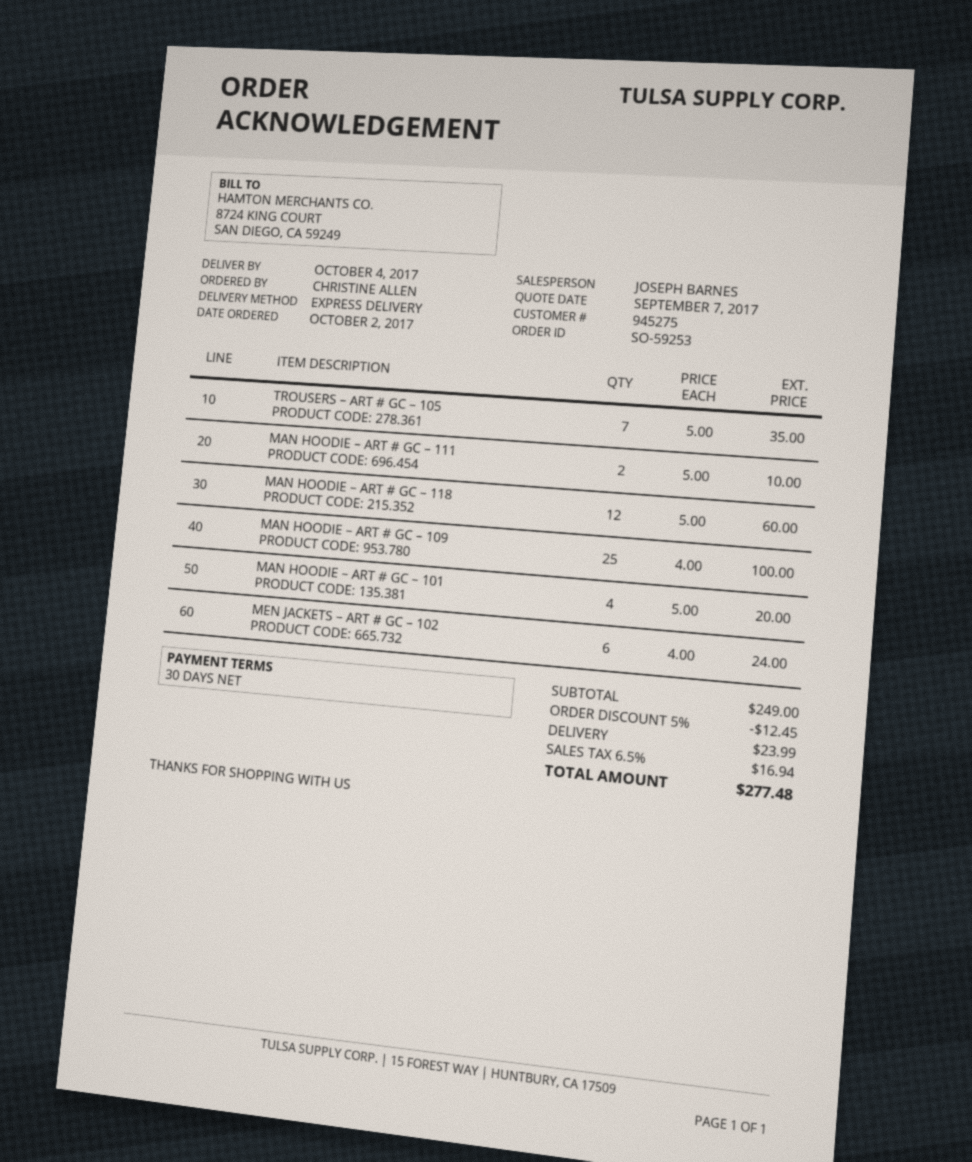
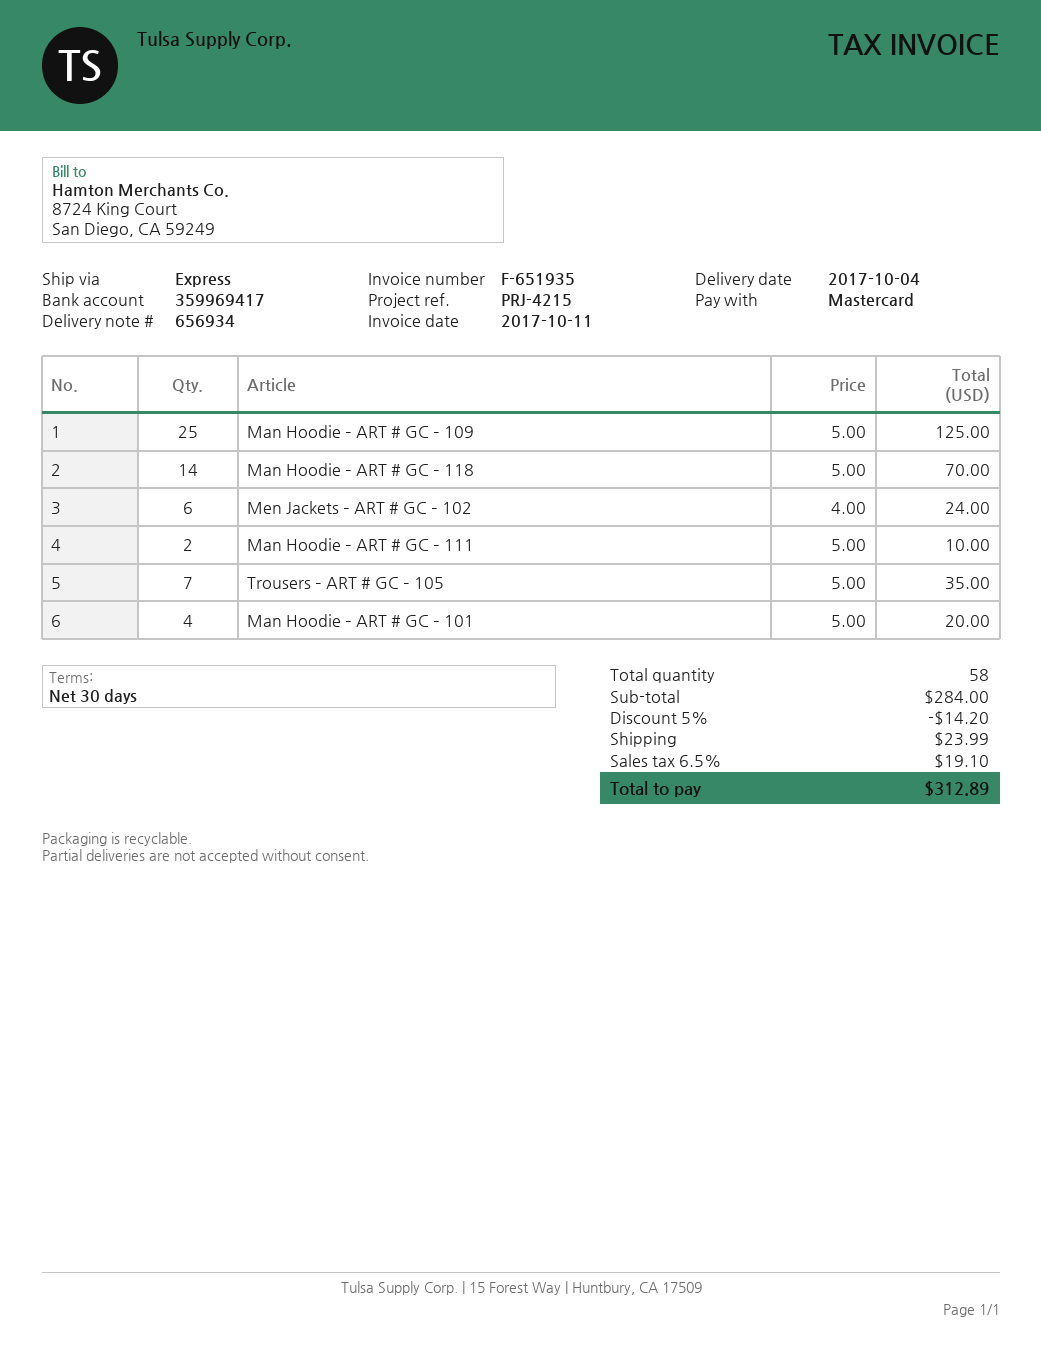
MAN HOODIE – ART # GC – 118: 12 x 5.00 = 60.00 -> 14 x 5.00 = 70.00
MAN HOODIE – ART # GC – 109: 25 x 4.00 = 100.00 -> 25 x 5.00 = 125.00
subtotal: 249.00 -> 284.00
discount: 5% = 12.45 -> 5% = 14.20
tax: 6.5% = 16.94 -> 6.5% = 19.10
total: 277.48 -> 312.89

